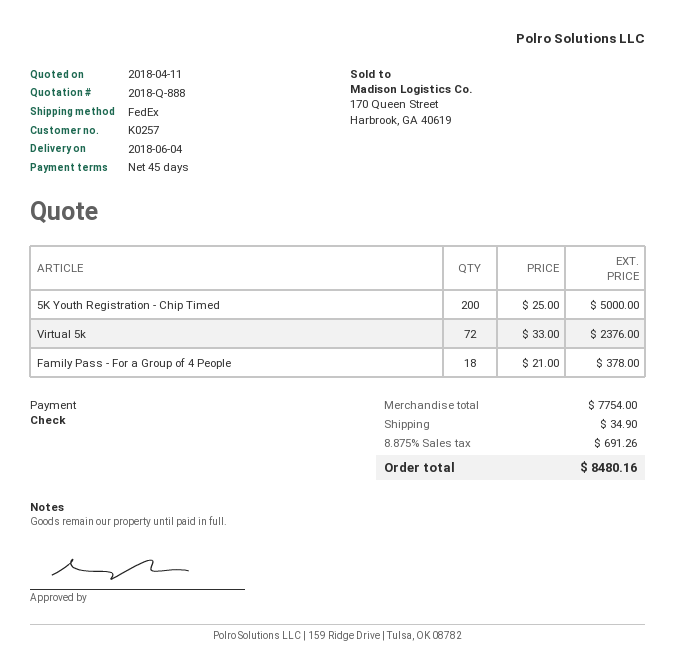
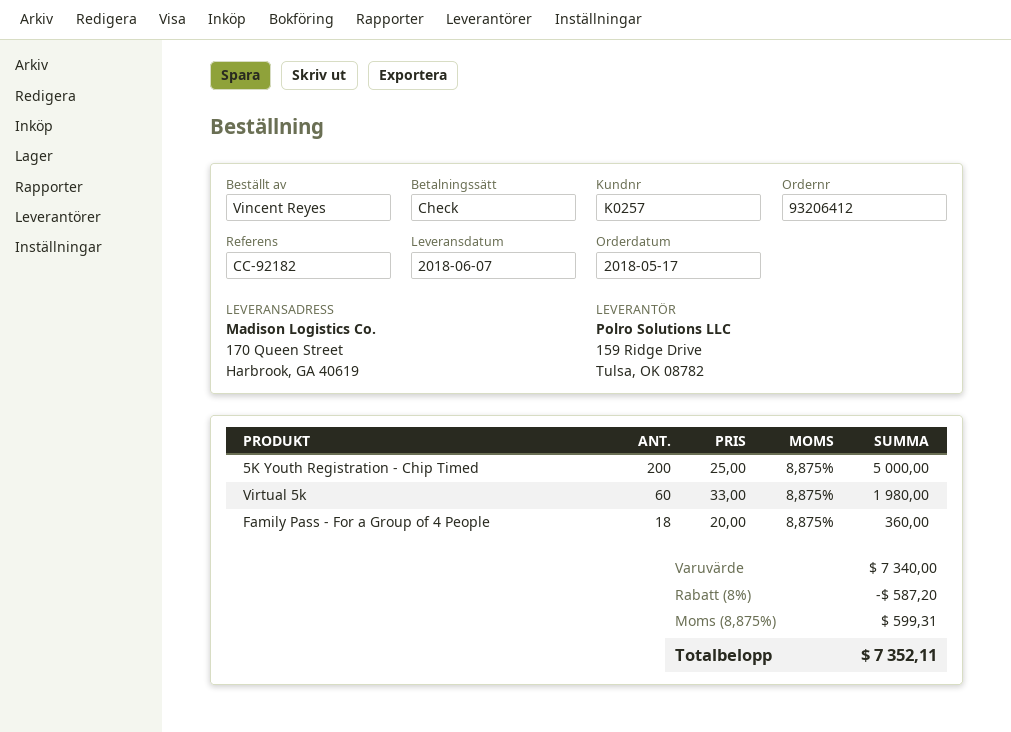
delivery date: 2018-06-04 -> 2018-06-07
Virtual 5k: 72 x 33.00 = 2376.00 -> 60 x 33.00 = 1980.00
Family Pass - For a Group of 4 People: 18 x 21.00 = 378.00 -> 18 x 20.00 = 360.00
subtotal: 7754.00 -> 7340.00
discount: none -> 8% = 587.20
shipping: 34.90 -> none
tax: 8.875% = 691.26 -> 8.875% = 599.31
total: 8480.16 -> 7352.11

